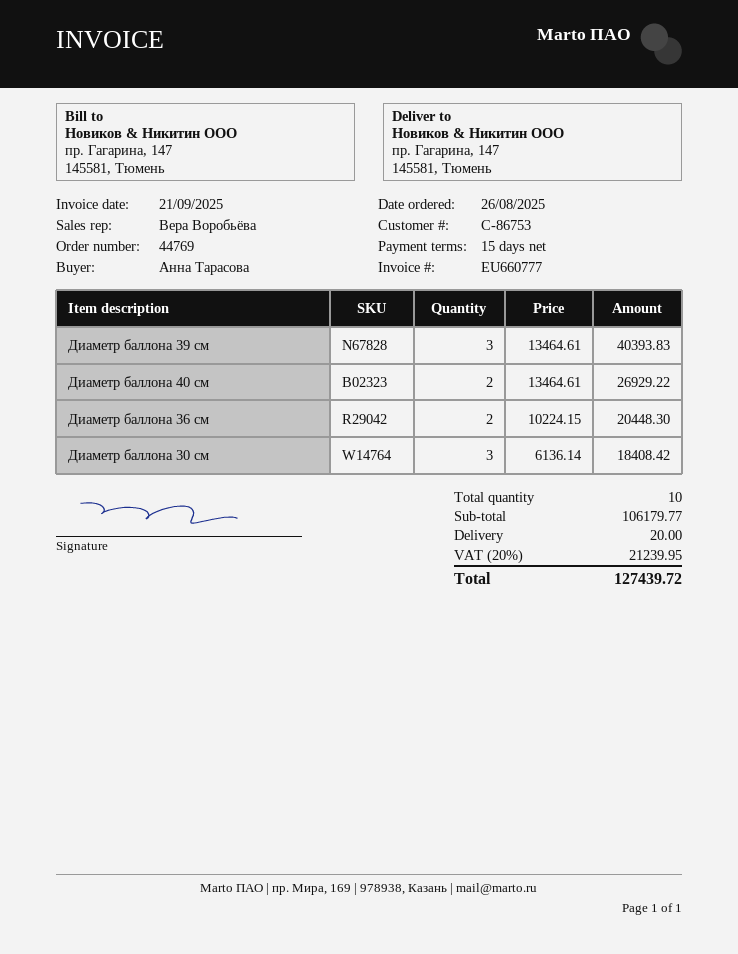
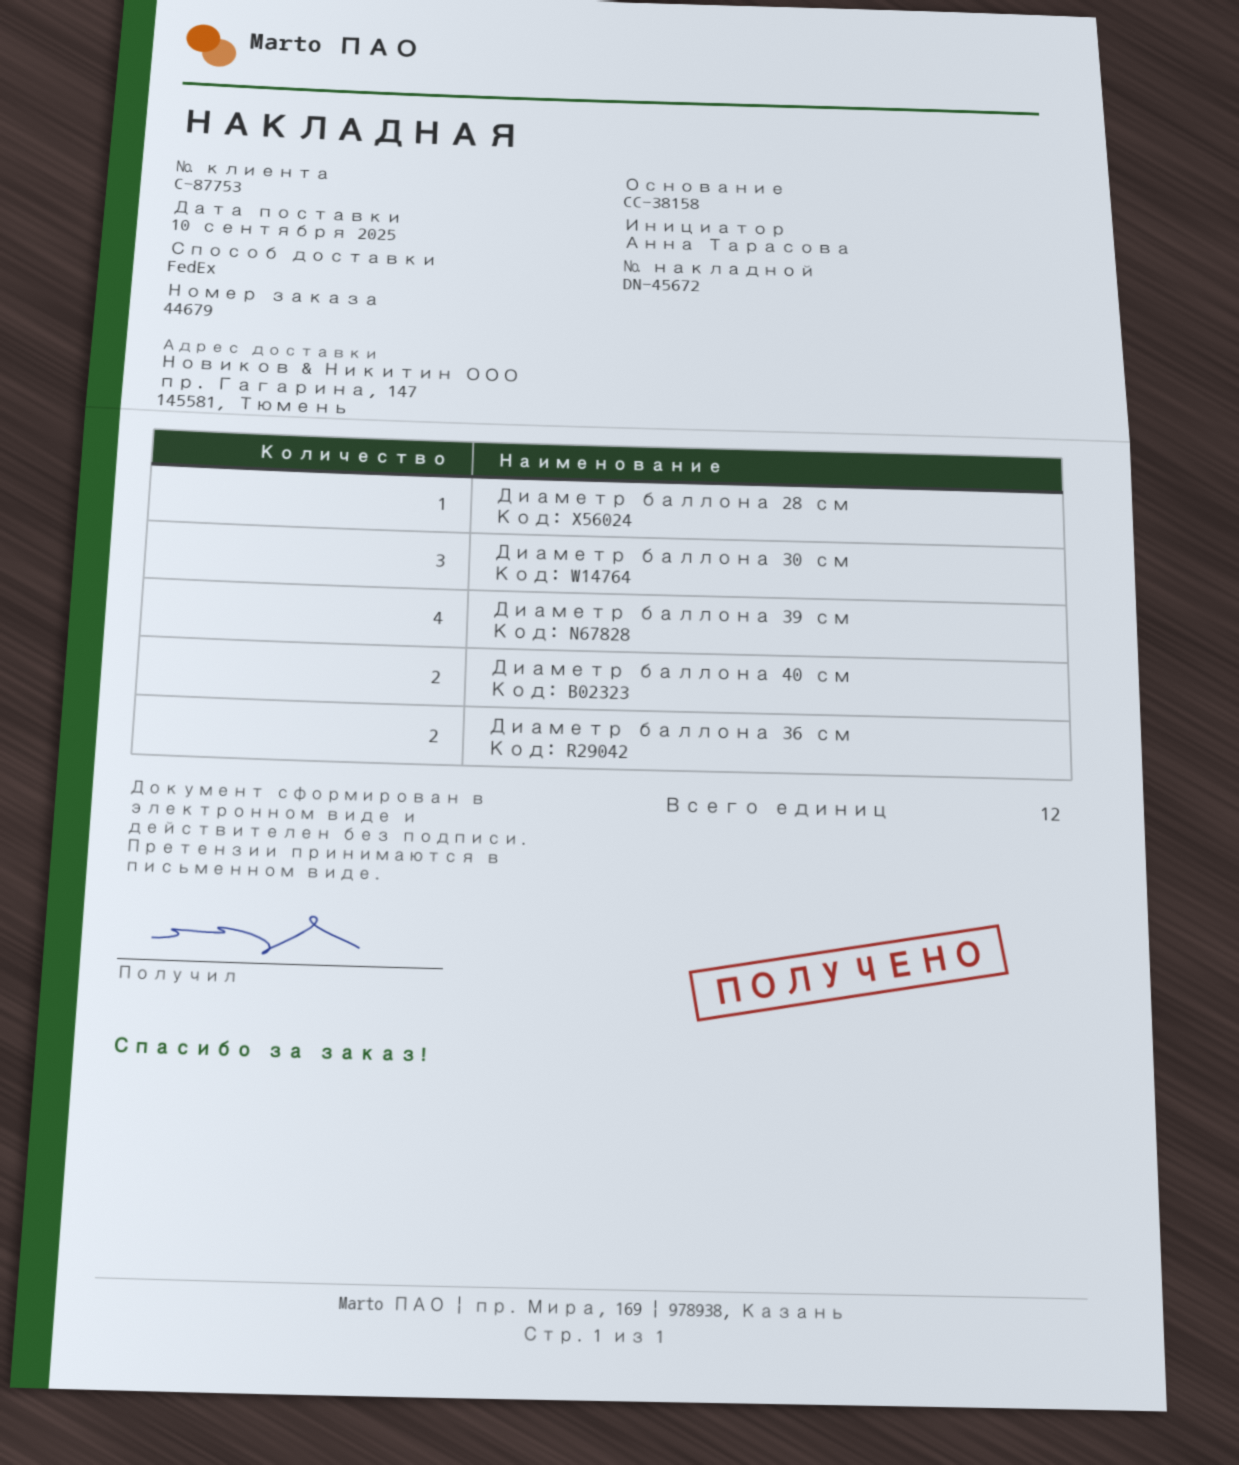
order number: 44769 -> 44679
customer number: C-86753 -> C-87753
Диаметр баллона 39 см: 3 -> 4
Диаметр баллона 28 см: none -> 1
total quantity: 10 -> 12

